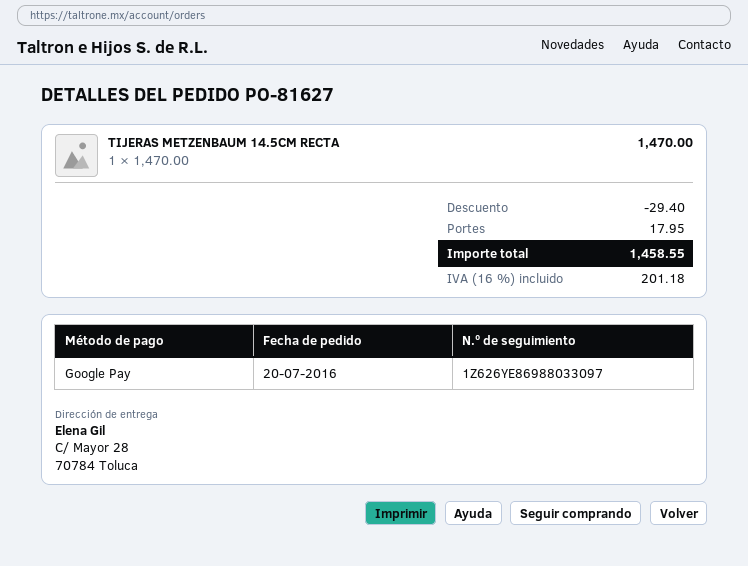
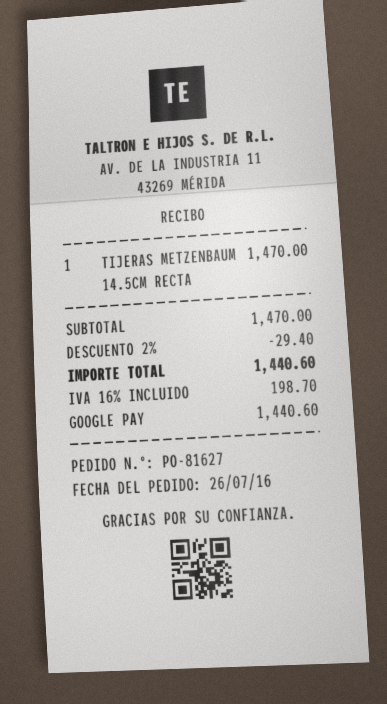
order date: 2016-07-20 -> 2016-07-26
shipping: 17.95 -> none
tax: 16% = 201.18 -> 16% = 198.70
total: 1458.55 -> 1440.60

